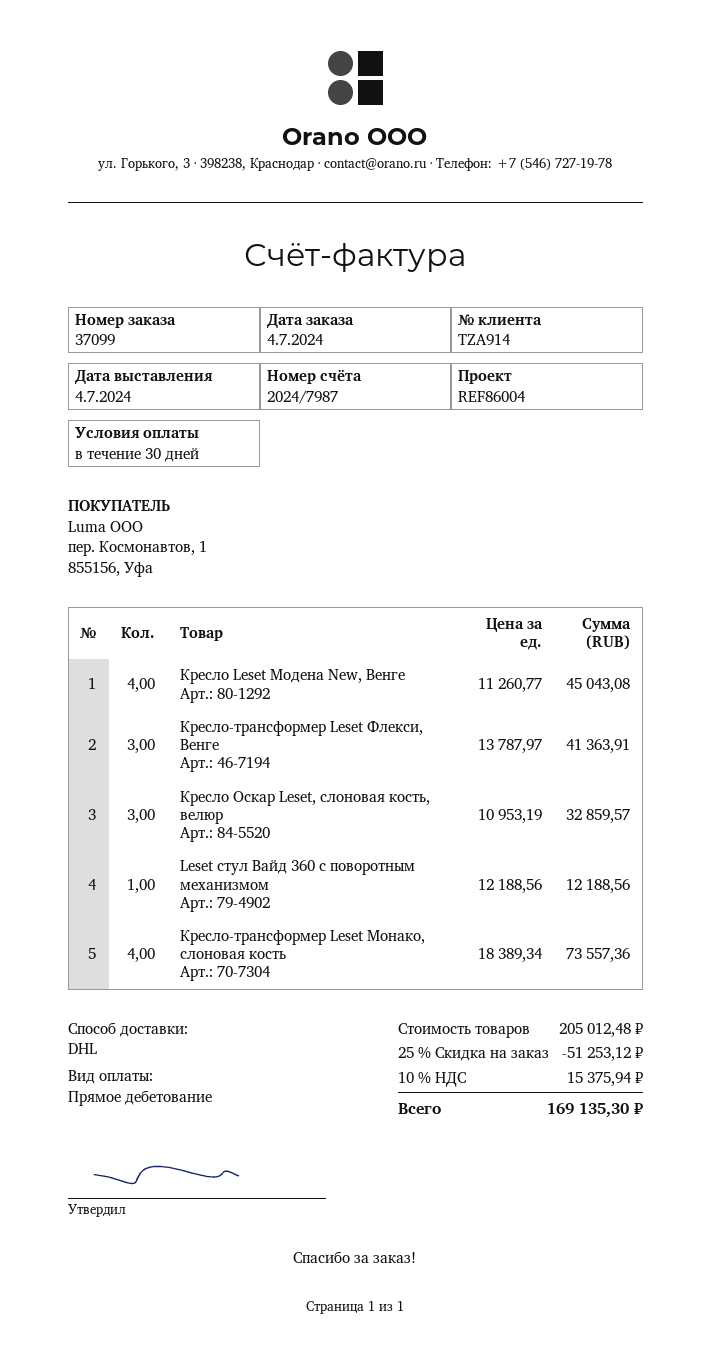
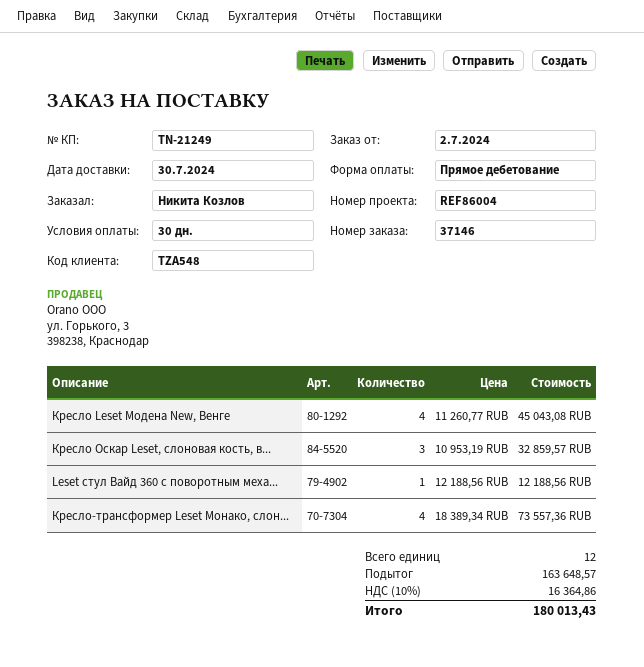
order number: 37099 -> 37146
order date: 2024-07-04 -> 2024-07-02
customer number: TZA914 -> TZA548
Кресло-трансформер Leset Флекси, Венге: 3 x 13787.97 = 41363.91 -> none
subtotal: 205012.48 -> 163648.57
discount: 25% = 51253.12 -> none
tax: 10% = 15375.94 -> 10% = 16364.86
total: 169135.30 -> 180013.43

